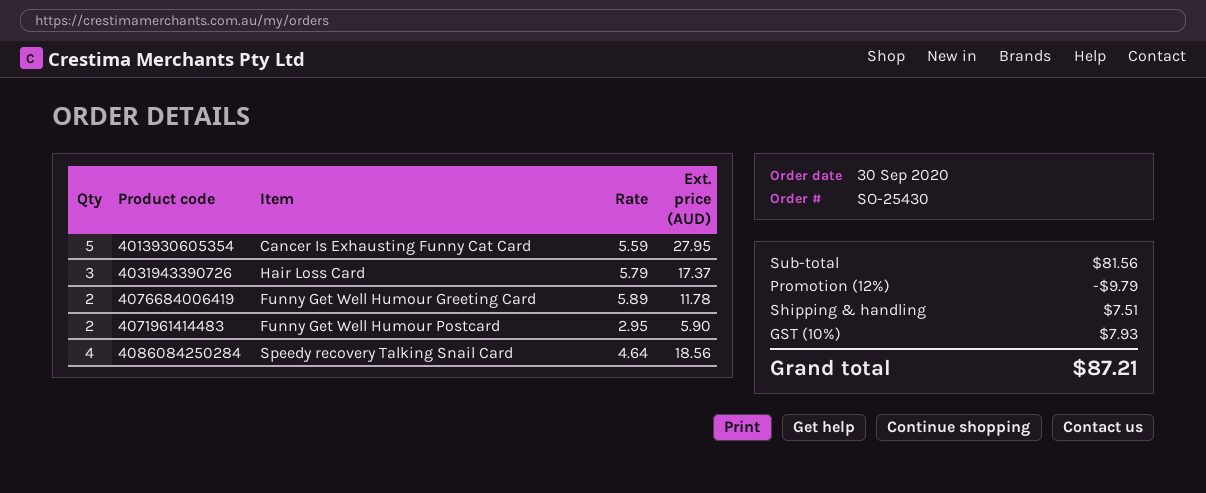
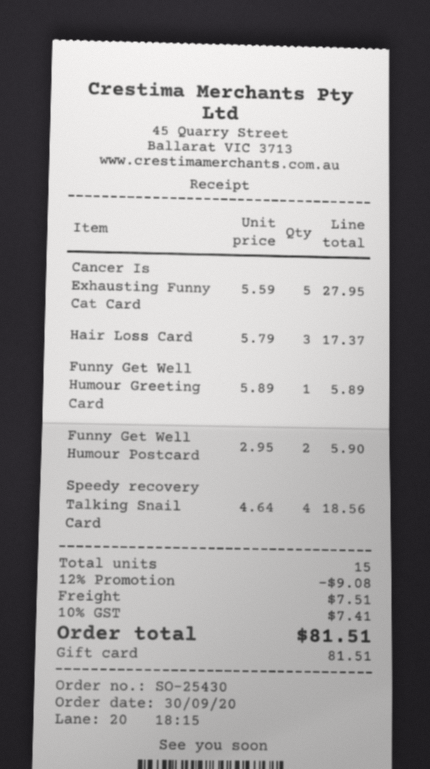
Funny Get Well Humour Greeting Card: 2 x 5.89 = 11.78 -> 1 x 5.89 = 5.89
discount: 12% = 9.79 -> 12% = 9.08
tax: 10% = 7.93 -> 10% = 7.41
total: 87.21 -> 81.51

